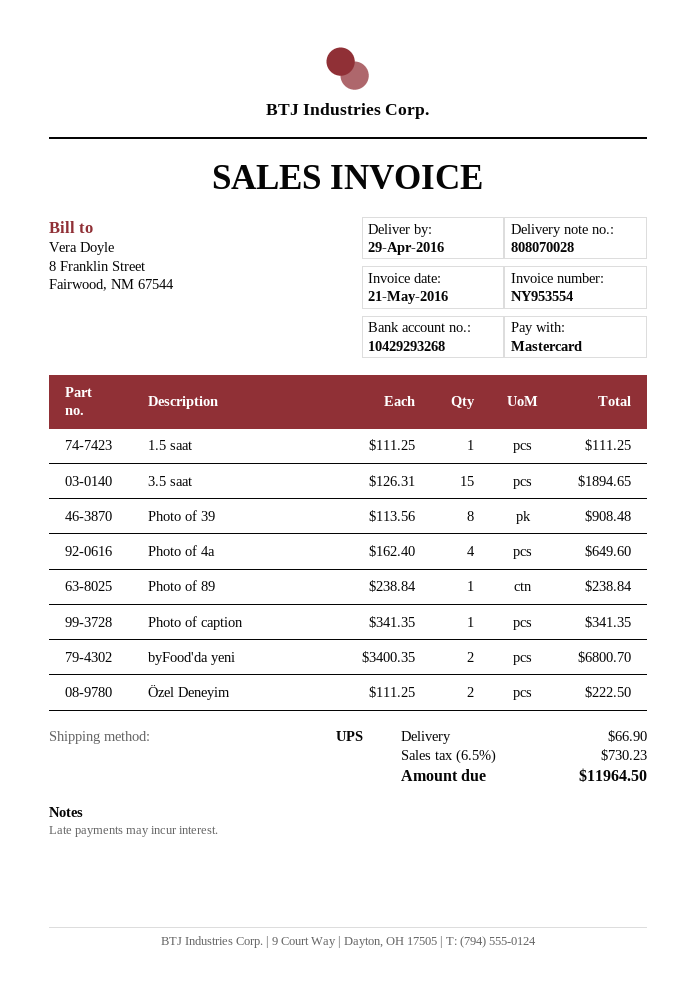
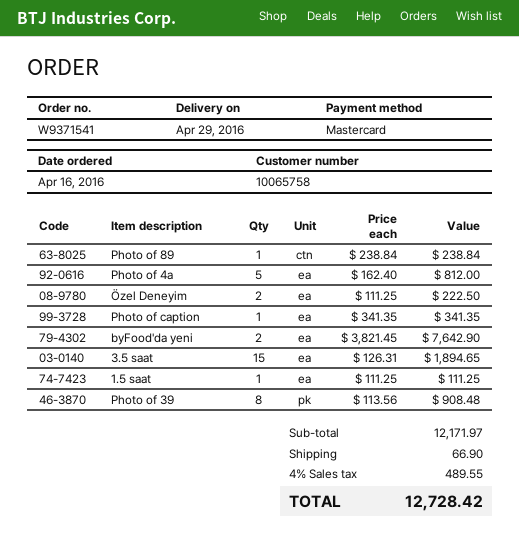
Photo of 4a: 4 x 162.40 = 649.60 -> 5 x 162.40 = 812.00
byFood'da yeni: 2 x 3400.35 = 6800.70 -> 2 x 3821.45 = 7642.90
tax: 6.5% = 730.23 -> 4% = 489.55
total: 11964.50 -> 12728.42

